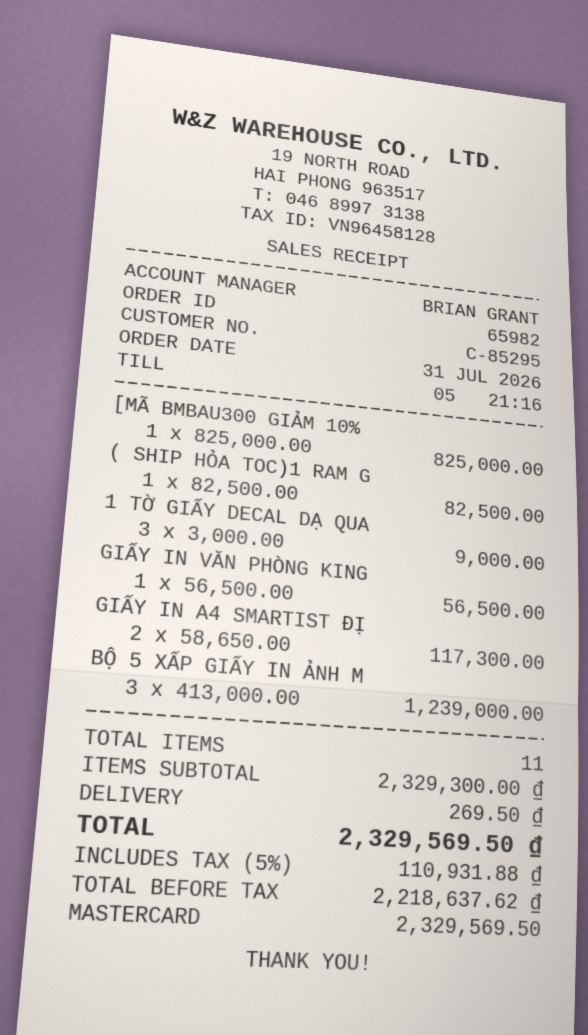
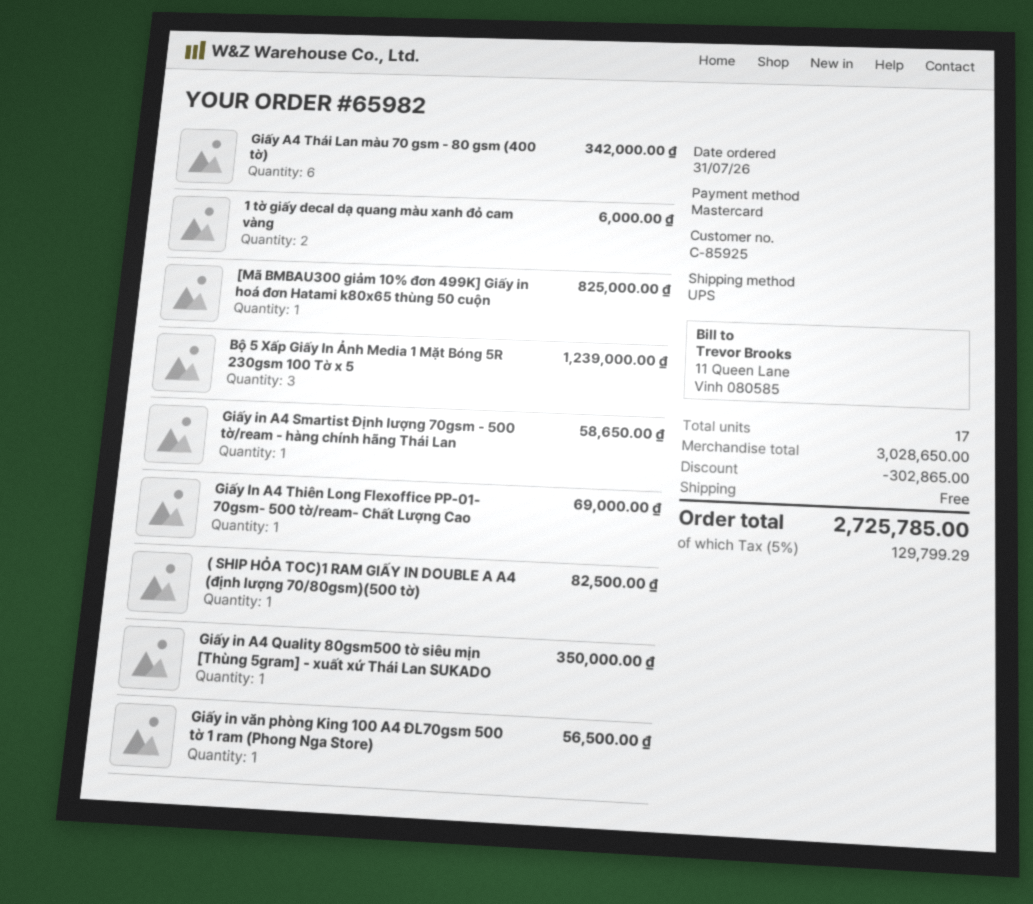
customer number: C-85295 -> C-85925
1 TỜ GIẤY DECAL DẠ QUA: 3 for 9000.00 -> 2 for 6000.00
GIẤY IN A4 SMARTIST ĐỊ: 2 for 117300.00 -> 1 for 58650.00
Giấy A4 Thái Lan màu 70 gsm - 80 gsm (400 tờ): none -> 6 for 342000.00
Giấy In A4 Thiên Long Flexoffice PP-01- 70gsm- 500 tờ/ream- Chất Lượng Cao: none -> 1 for 69000.00
Giấy in A4 Quality 80gsm500 tờ siêu mịn [Thùng 5gram] - xuất xứ Thái Lan SUKADO: none -> 1 for 350000.00
total quantity: 11 -> 17
subtotal: 2329300.00 -> 3028650.00
discount: none -> 302865.00
shipping: 269.50 -> 0.00
tax: 5% = 110931.88 -> 5% = 129799.29
total: 2329569.50 -> 2725785.00

